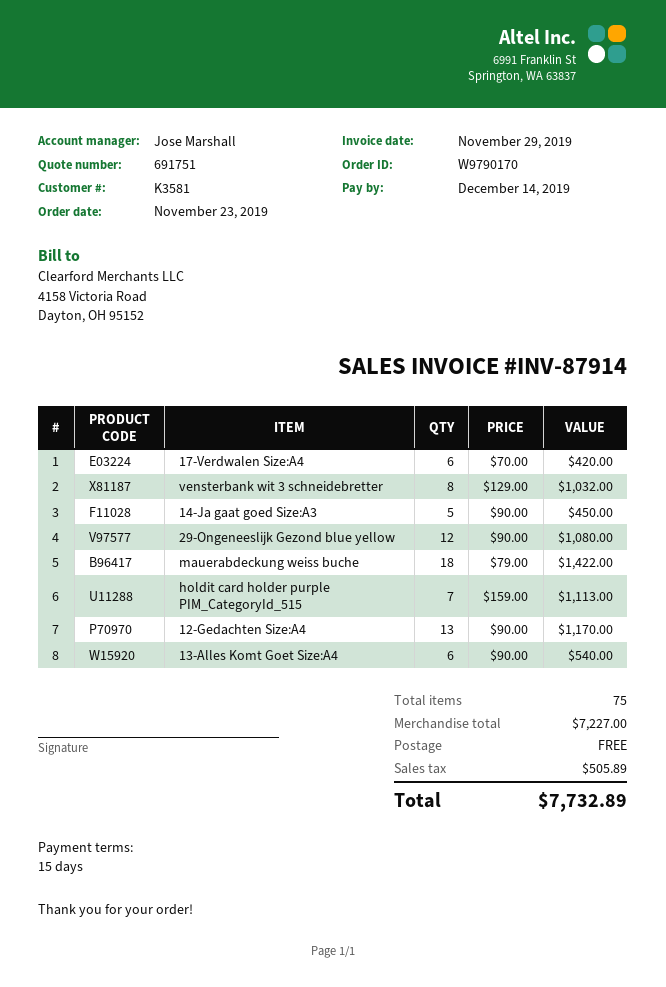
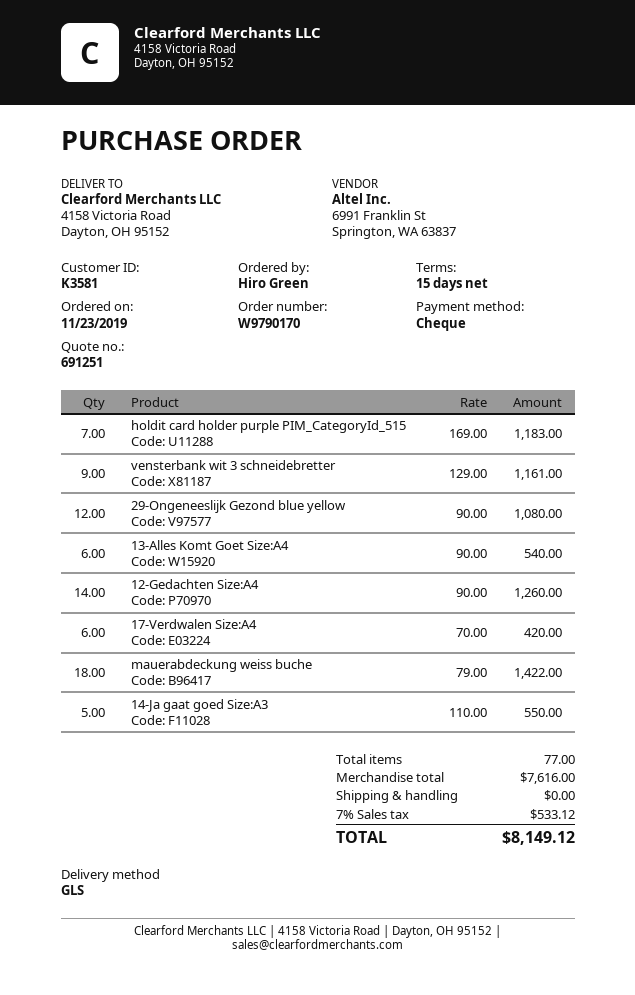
quote number: 691751 -> 691251
vensterbank wit 3 schneidebretter: 8 x 129.00 = 1032.00 -> 9 x 129.00 = 1161.00
14-Ja gaat goed Size:A3: 5 x 90.00 = 450.00 -> 5 x 110.00 = 550.00
holdit card holder purple PIM_CategoryId_515: 7 x 159.00 = 1113.00 -> 7 x 169.00 = 1183.00
12-Gedachten Size:A4: 13 x 90.00 = 1170.00 -> 14 x 90.00 = 1260.00
total quantity: 75 -> 77
subtotal: 7227.00 -> 7616.00
tax: 505.89 -> 533.12
total: 7732.89 -> 8149.12

